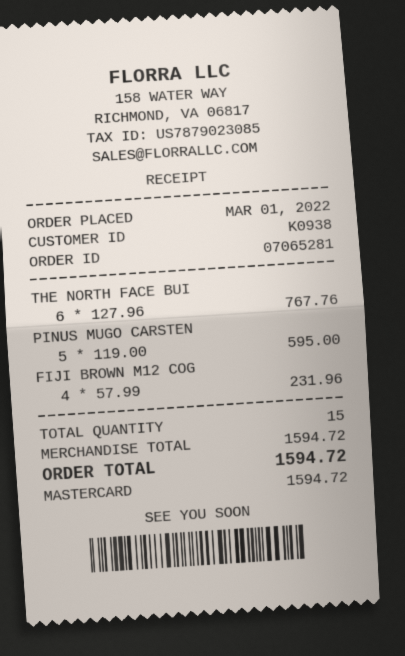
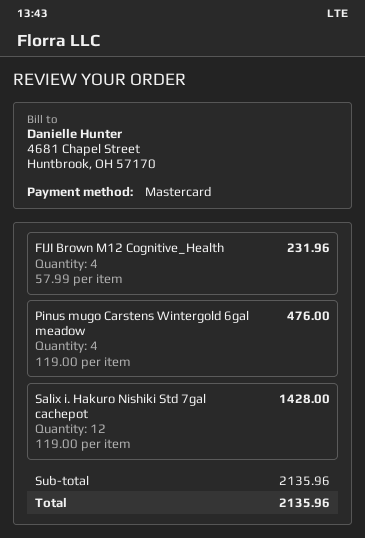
THE NORTH FACE BUI: 6 x 127.96 = 767.76 -> none
PINUS MUGO CARSTEN: 5 x 119.00 = 595.00 -> 4 x 119.00 = 476.00
Salix i. Hakuro Nishiki Std 7gal cachepot: none -> 12 x 119.00 = 1428.00
subtotal: 1594.72 -> 2135.96
total: 1594.72 -> 2135.96

